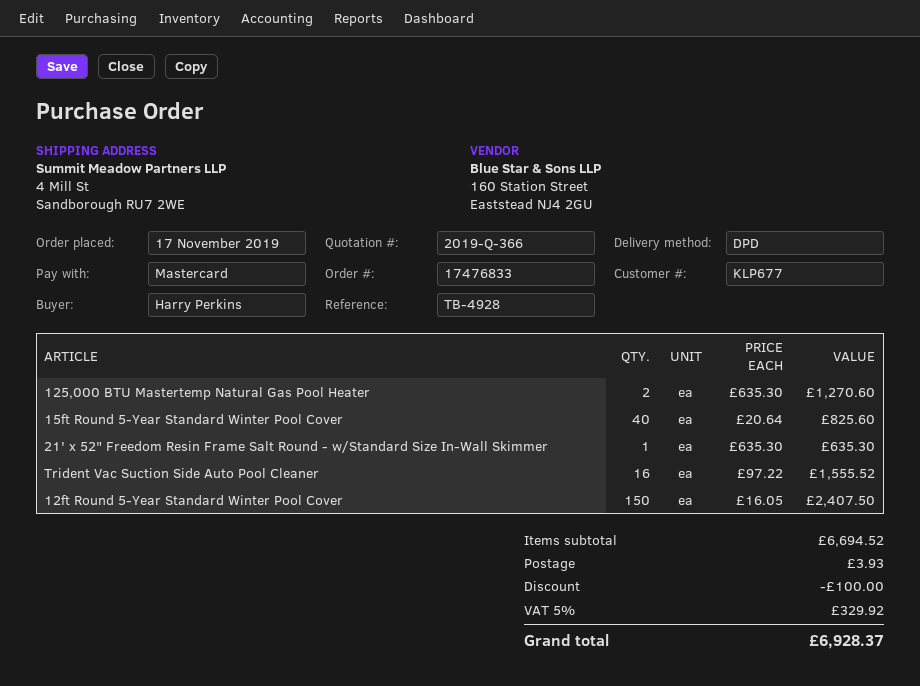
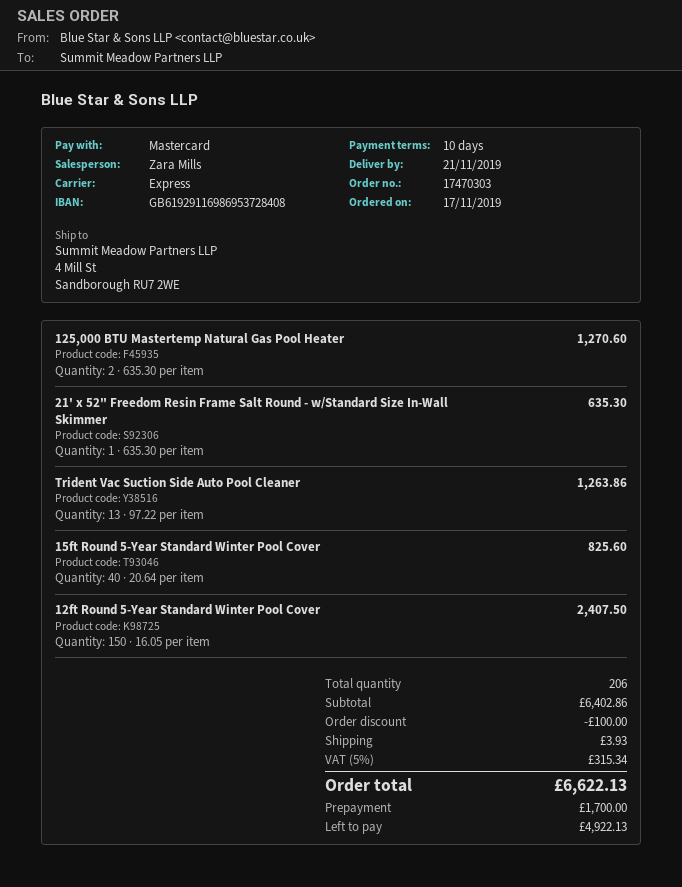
order number: 17476833 -> 17470303
shipping method: DPD -> express
Trident Vac Suction Side Auto Pool Cleaner: 16 x 97.22 = 1555.52 -> 13 x 97.22 = 1263.86
subtotal: 6694.52 -> 6402.86
tax: 5% = 329.92 -> 5% = 315.34
total: 6928.37 -> 6622.13

